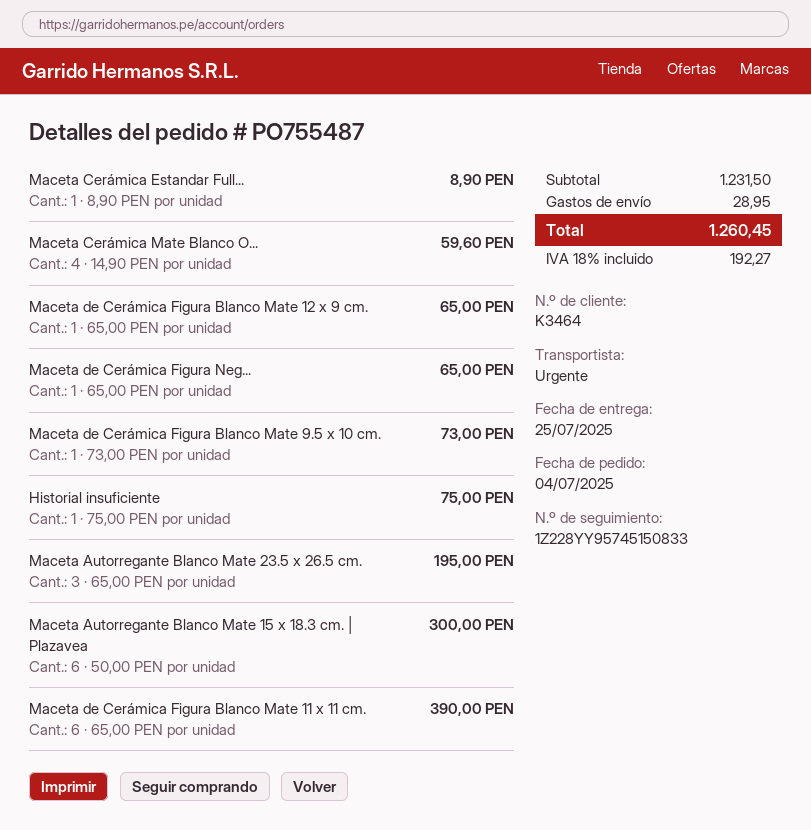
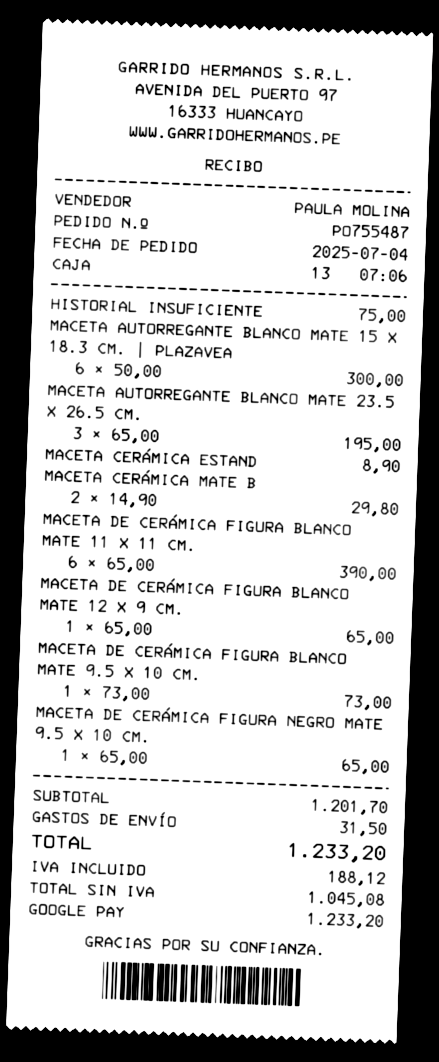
Maceta Cerámica Mate Blanco O...: 4 x 14.90 = 59.60 -> 2 x 14.90 = 29.80
subtotal: 1231.50 -> 1201.70
shipping: 28.95 -> 31.50
tax: 192.27 -> 188.12
total: 1260.45 -> 1233.20

